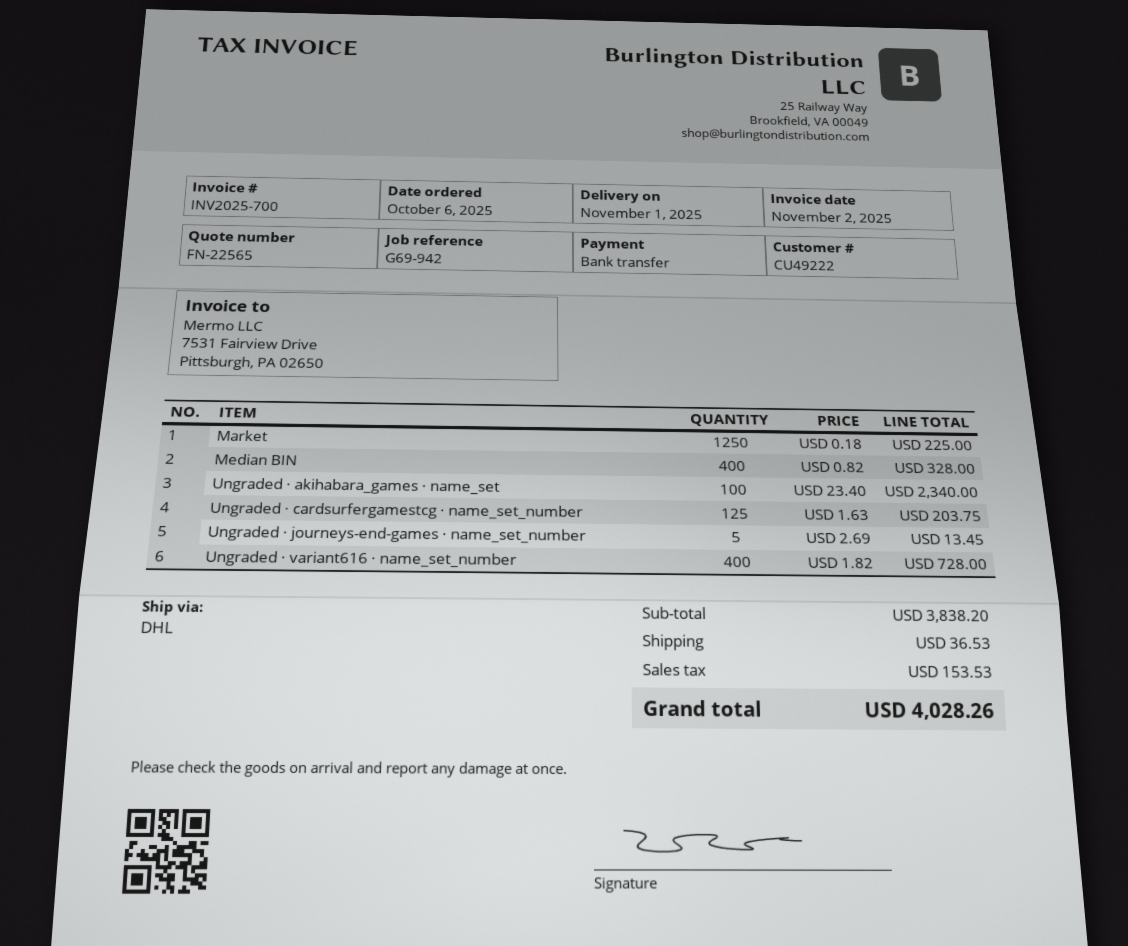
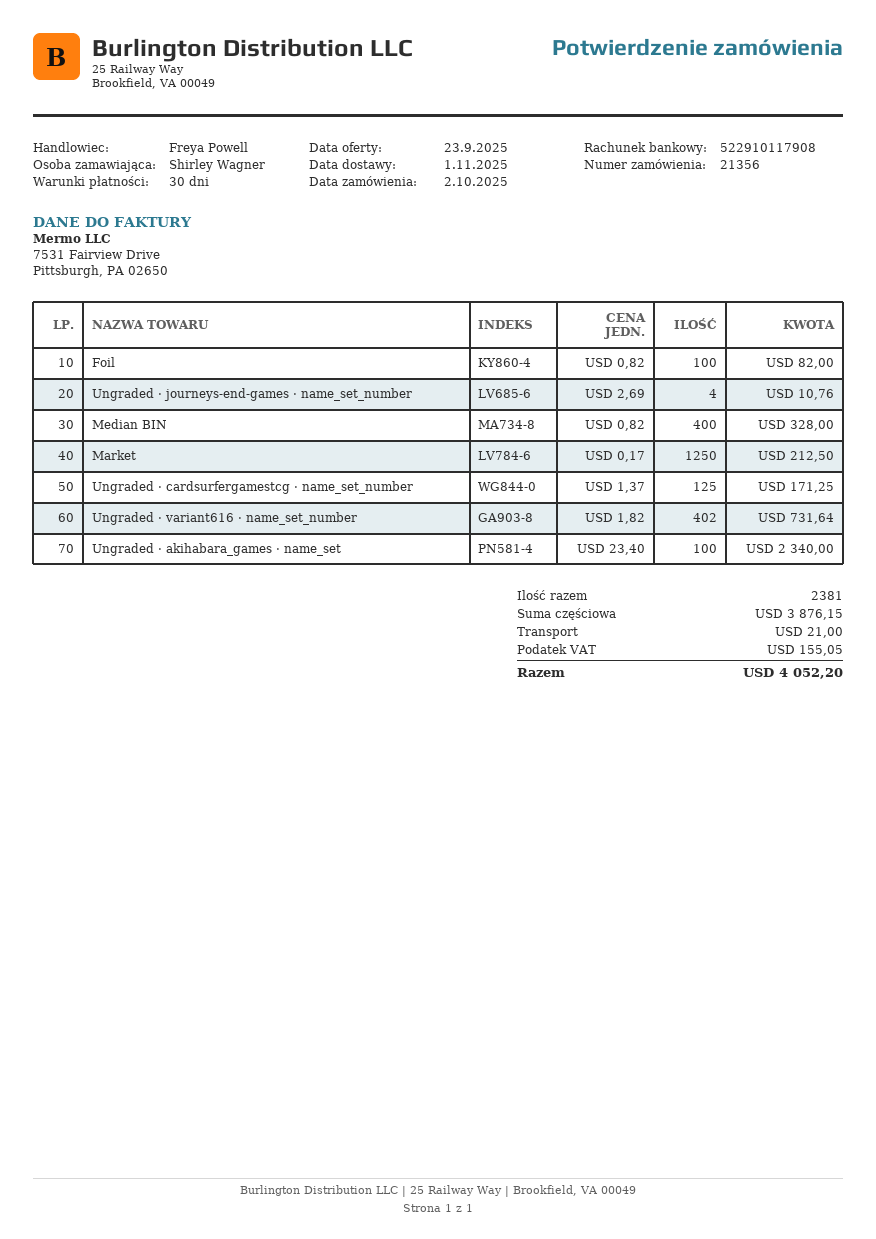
order date: 2025-10-06 -> 2025-10-02
Market: 1250 x 0.18 = 225.00 -> 1250 x 0.17 = 212.50
Ungraded · cardsurfergamestcg · name_set_number: 125 x 1.63 = 203.75 -> 125 x 1.37 = 171.25
Ungraded · journeys-end-games · name_set_number: 5 x 2.69 = 13.45 -> 4 x 2.69 = 10.76
Ungraded · variant616 · name_set_number: 400 x 1.82 = 728.00 -> 402 x 1.82 = 731.64
Foil: none -> 100 x 0.82 = 82.00
subtotal: 3838.20 -> 3876.15
shipping: 36.53 -> 21.00
tax: 153.53 -> 155.05
total: 4028.26 -> 4052.20

